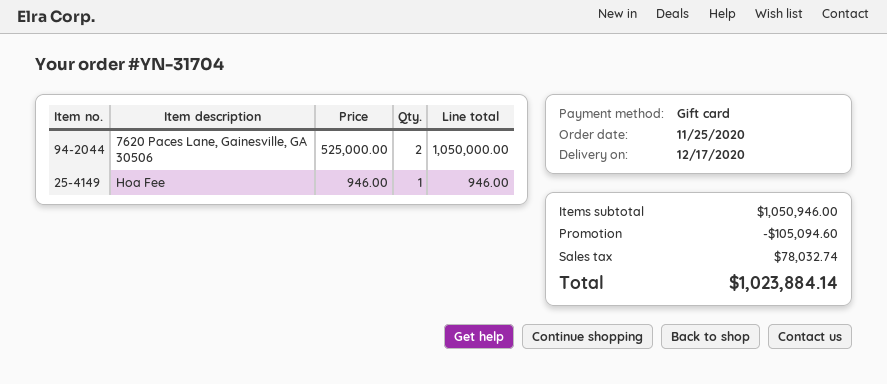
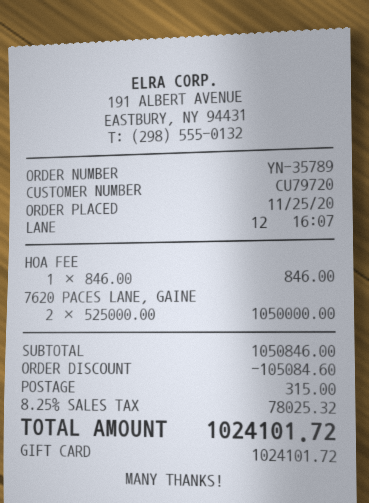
order number: YN-31704 -> YN-35789
Hoa Fee: 1 x 946.00 = 946.00 -> 1 x 846.00 = 846.00
subtotal: 1050946.00 -> 1050846.00
discount: 105094.60 -> 105084.60
shipping: none -> 315.00
tax: 78032.74 -> 78025.32
total: 1023884.14 -> 1024101.72

